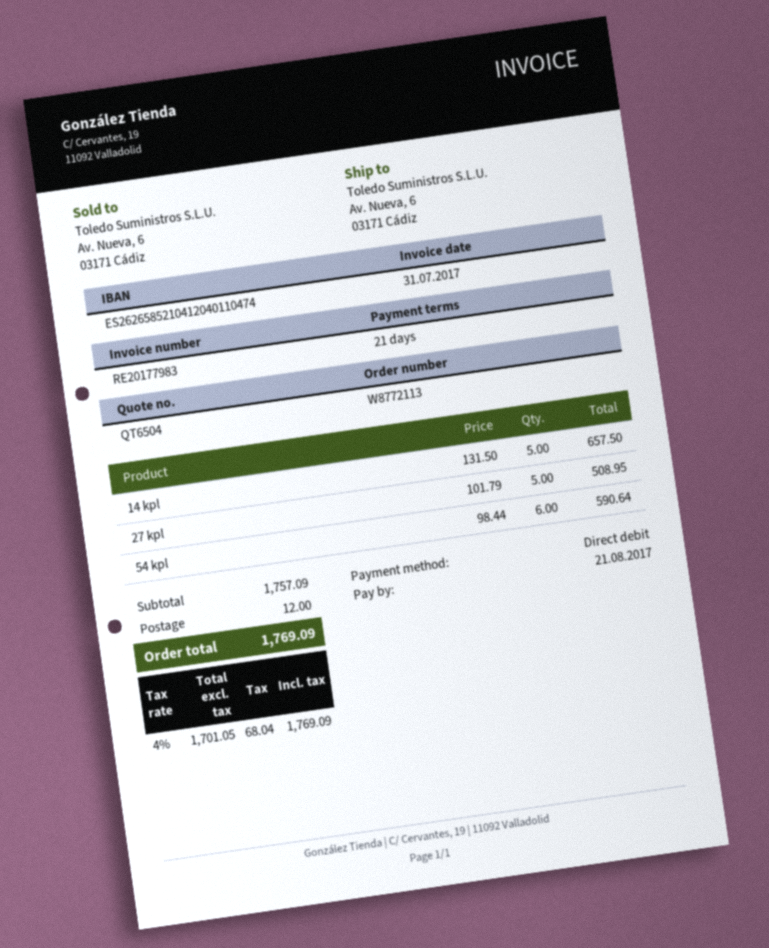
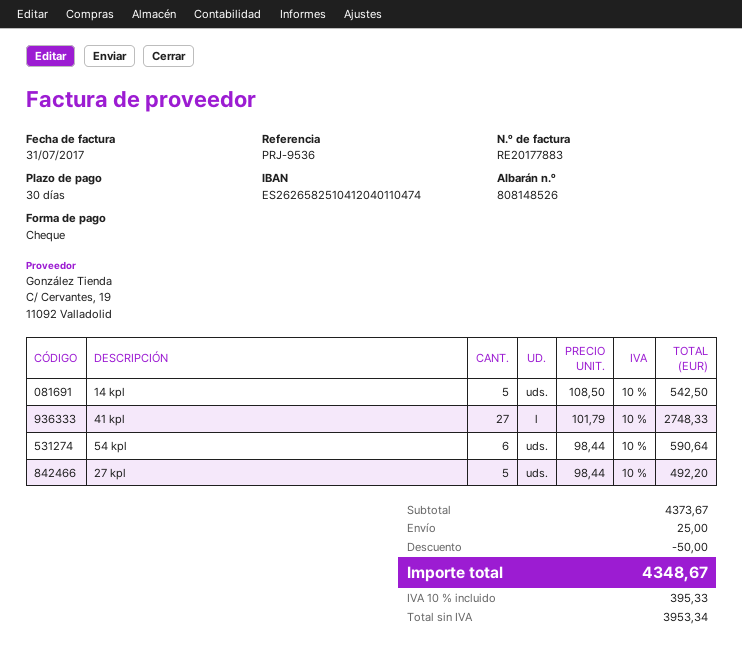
invoice number: RE20177983 -> RE20177883
payment terms: 21 days -> 30 days
payment method: direct debit -> cheque
bank account: ES2626585210412040110474 -> ES2626582510412040110474
14 kpl: 5 x 131.50 = 657.50 -> 5 x 108.50 = 542.50
27 kpl: 5 x 101.79 = 508.95 -> 5 x 98.44 = 492.20
41 kpl: none -> 27 x 101.79 = 2748.33
subtotal: 1757.09 -> 4373.67
discount: none -> 50.00
shipping: 12.00 -> 25.00
net: 1701.05 -> 3953.34
tax: 4% = 68.04 -> 10% = 395.33
total: 1769.09 -> 4348.67

